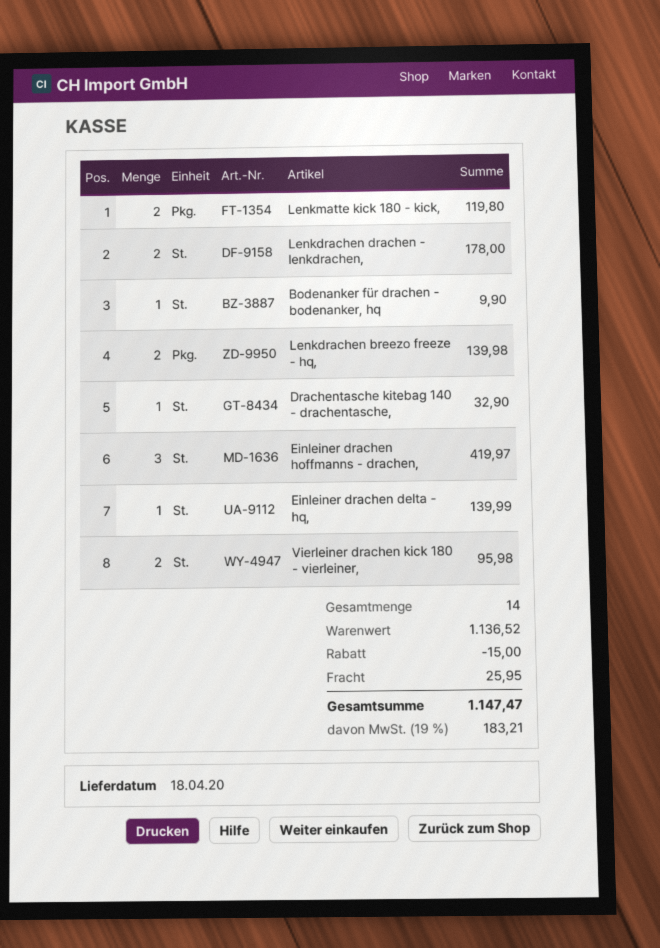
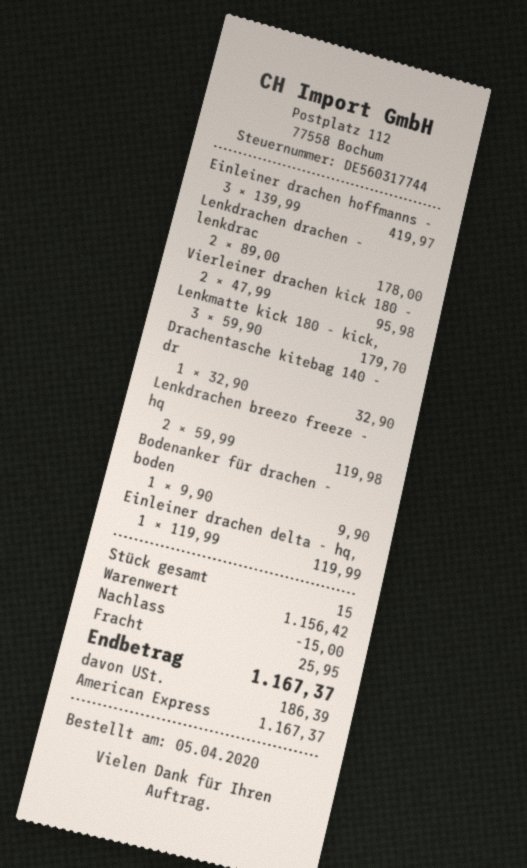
Lenkmatte kick 180 - kick,: 2 for 119.80 -> 3 for 179.70
Lenkdrachen breezo freeze - hq,: 2 for 139.98 -> 2 for 119.98
Einleiner drachen delta - hq,: 1 for 139.99 -> 1 for 119.99
total quantity: 14 -> 15
subtotal: 1136.52 -> 1156.42
tax: 183.21 -> 186.39
total: 1147.47 -> 1167.37

